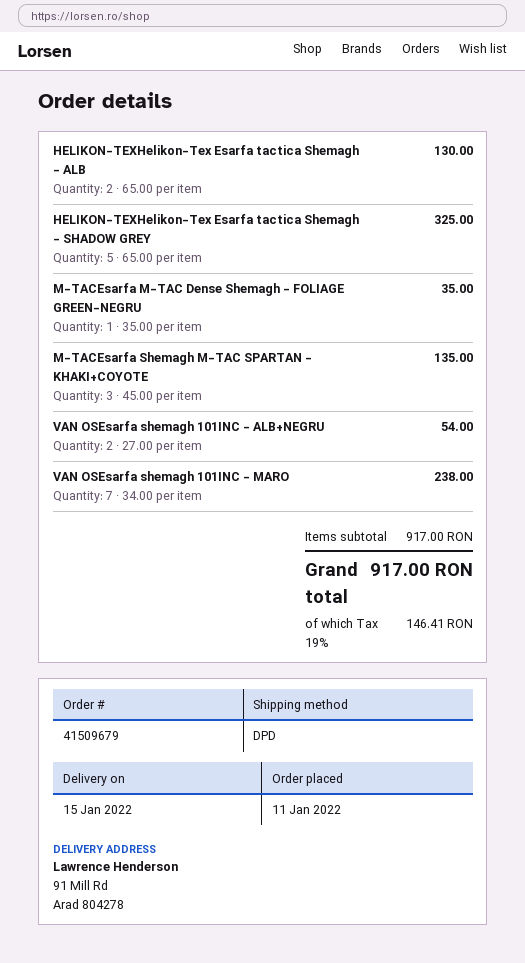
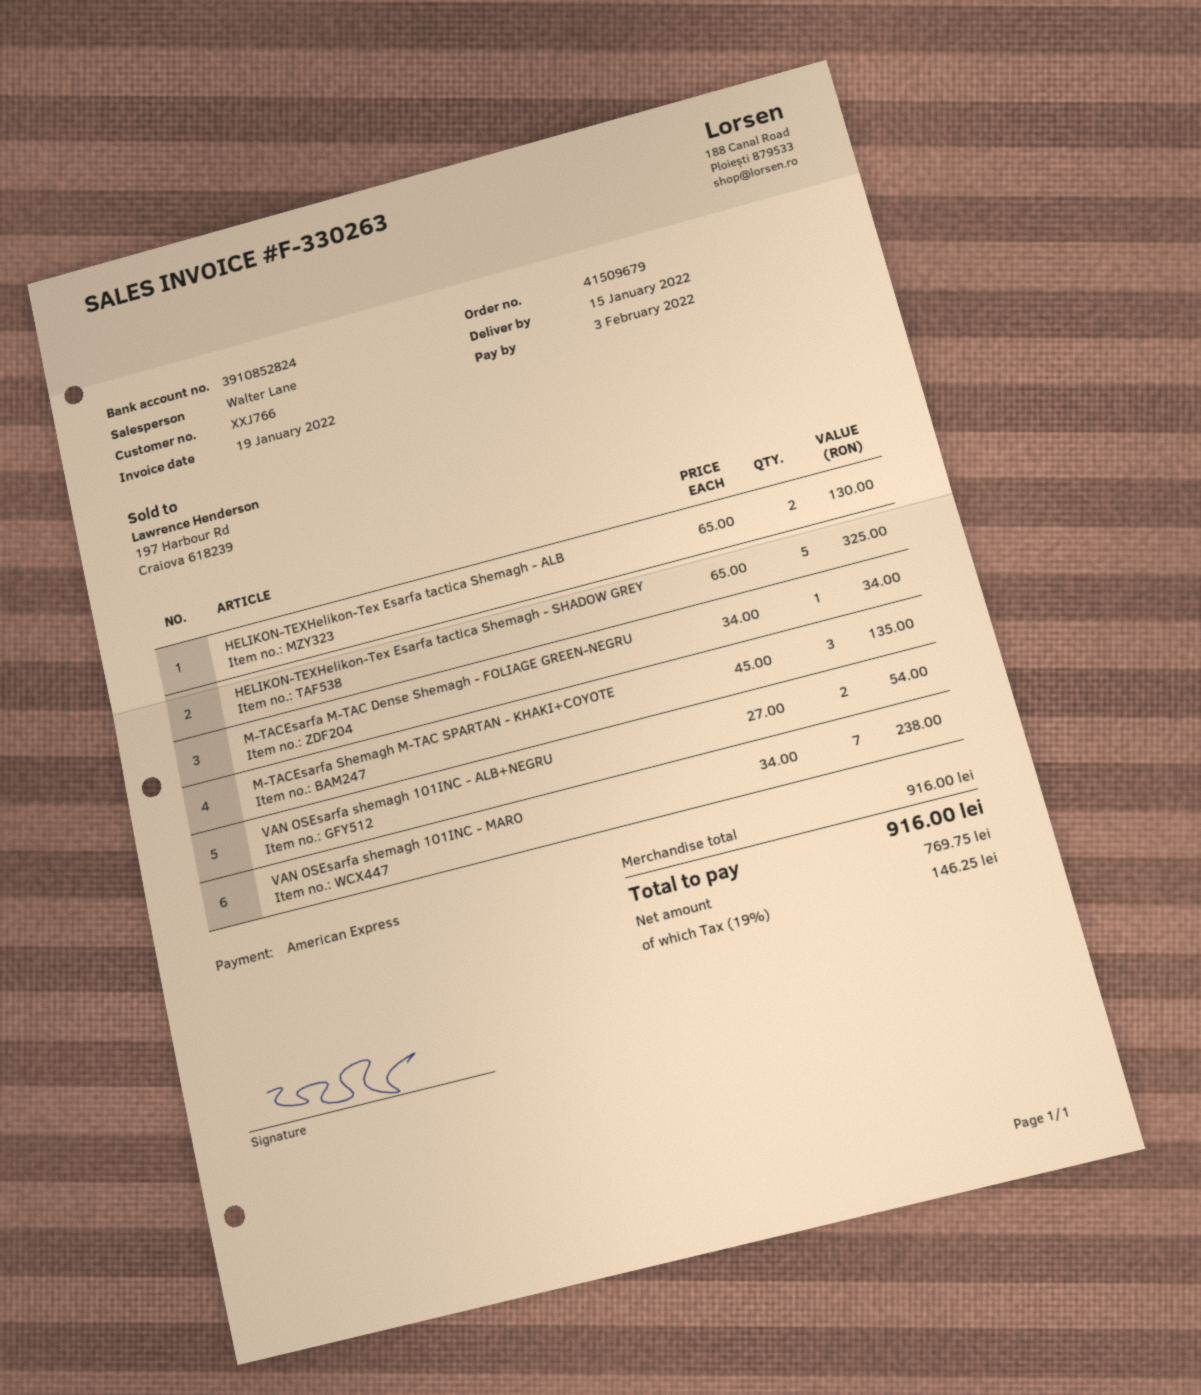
M-TACEsarfa M-TAC Dense Shemagh - FOLIAGE GREEN-NEGRU: 1 x 35.00 = 35.00 -> 1 x 34.00 = 34.00
subtotal: 917.00 -> 916.00
tax: 19% = 146.41 -> 19% = 146.25
total: 917.00 -> 916.00

